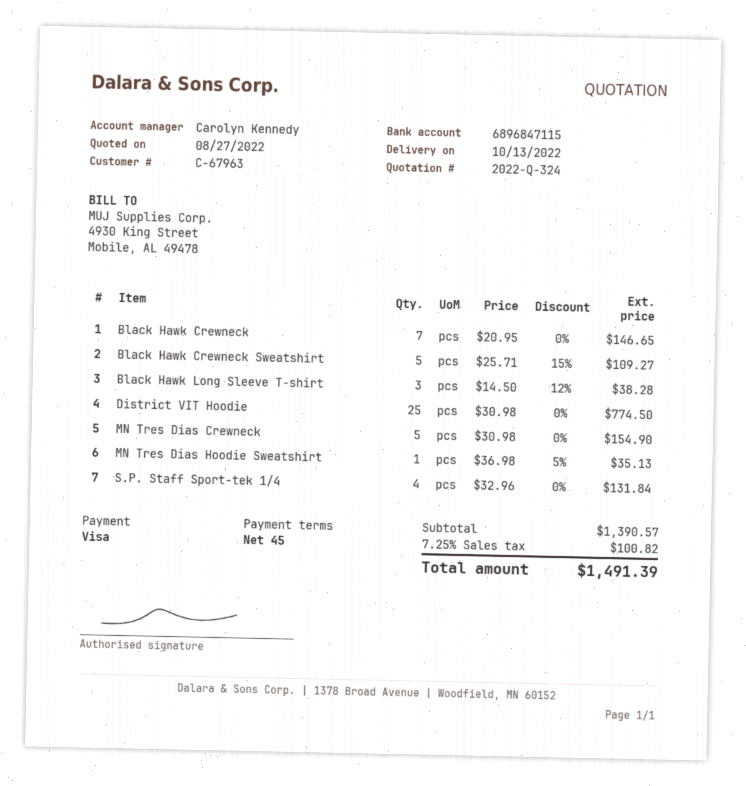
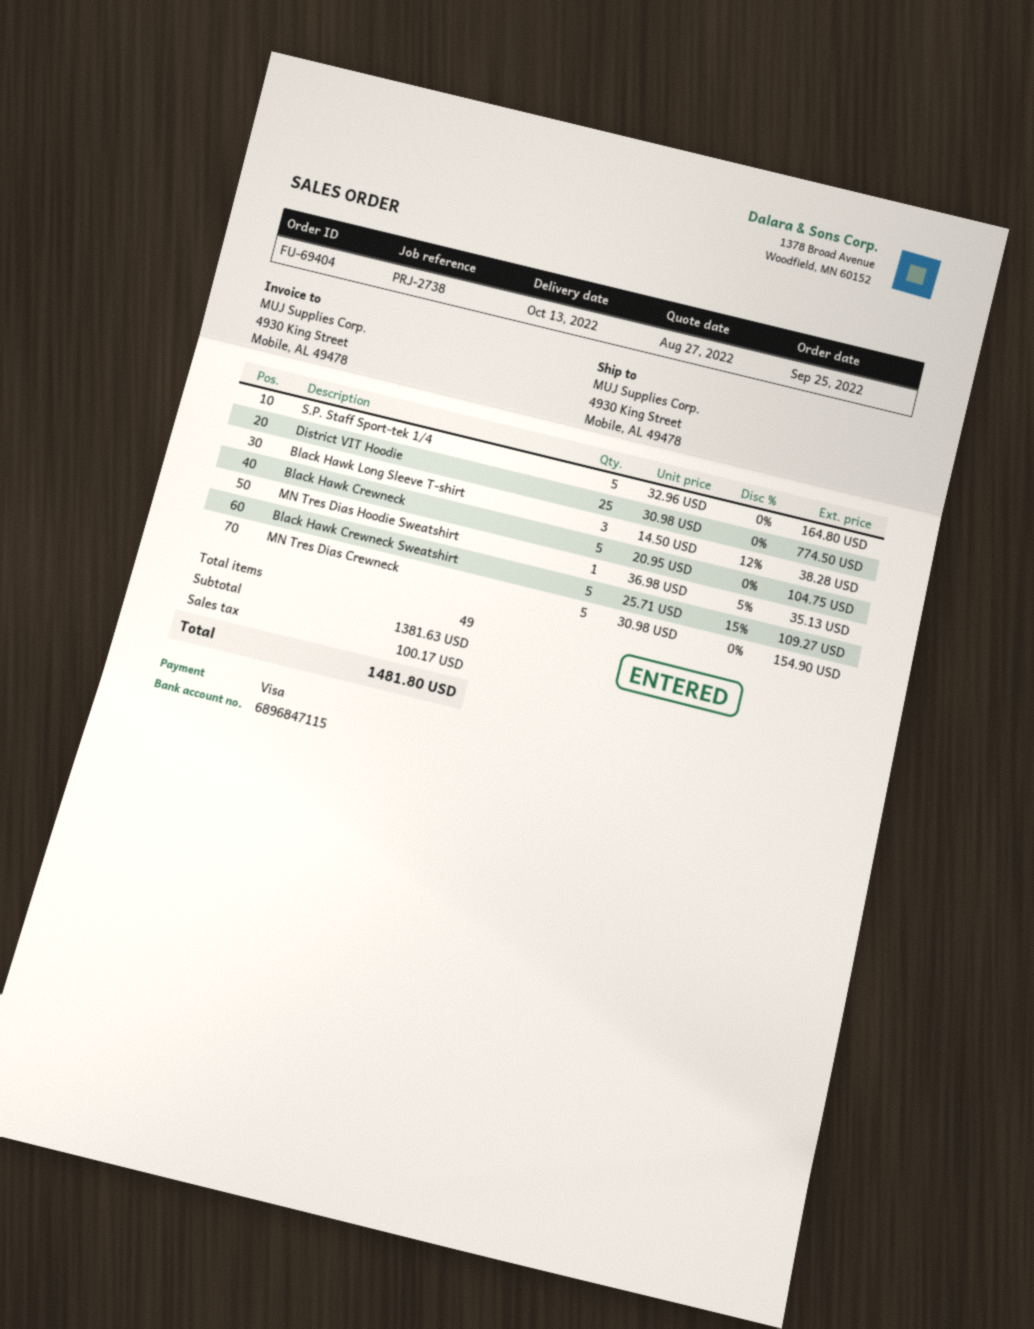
Black Hawk Crewneck: 7 x 20.95 = 146.65 -> 5 x 20.95 = 104.75
S.P. Staff Sport-tek 1/4: 4 x 32.96 = 131.84 -> 5 x 32.96 = 164.80
subtotal: 1390.57 -> 1381.63
tax: 100.82 -> 100.17
total: 1491.39 -> 1481.80

